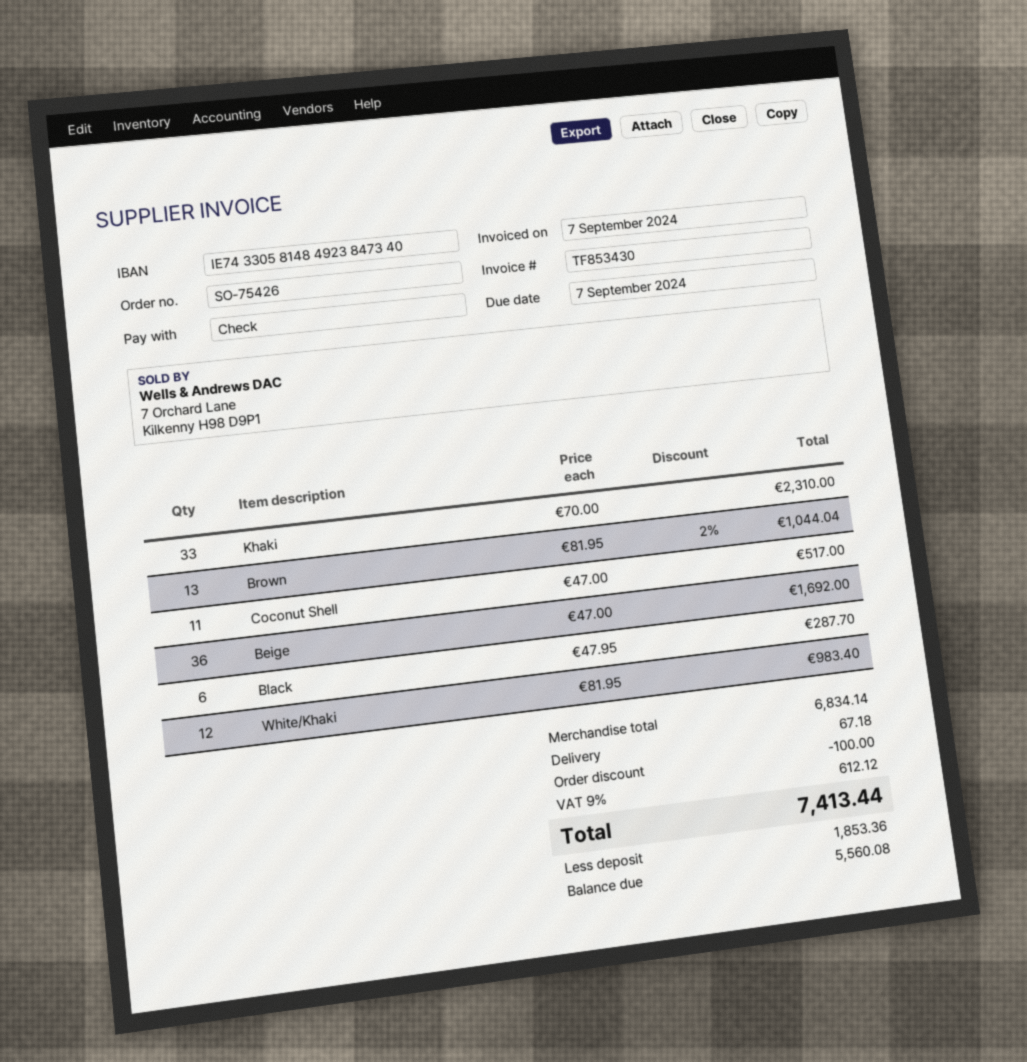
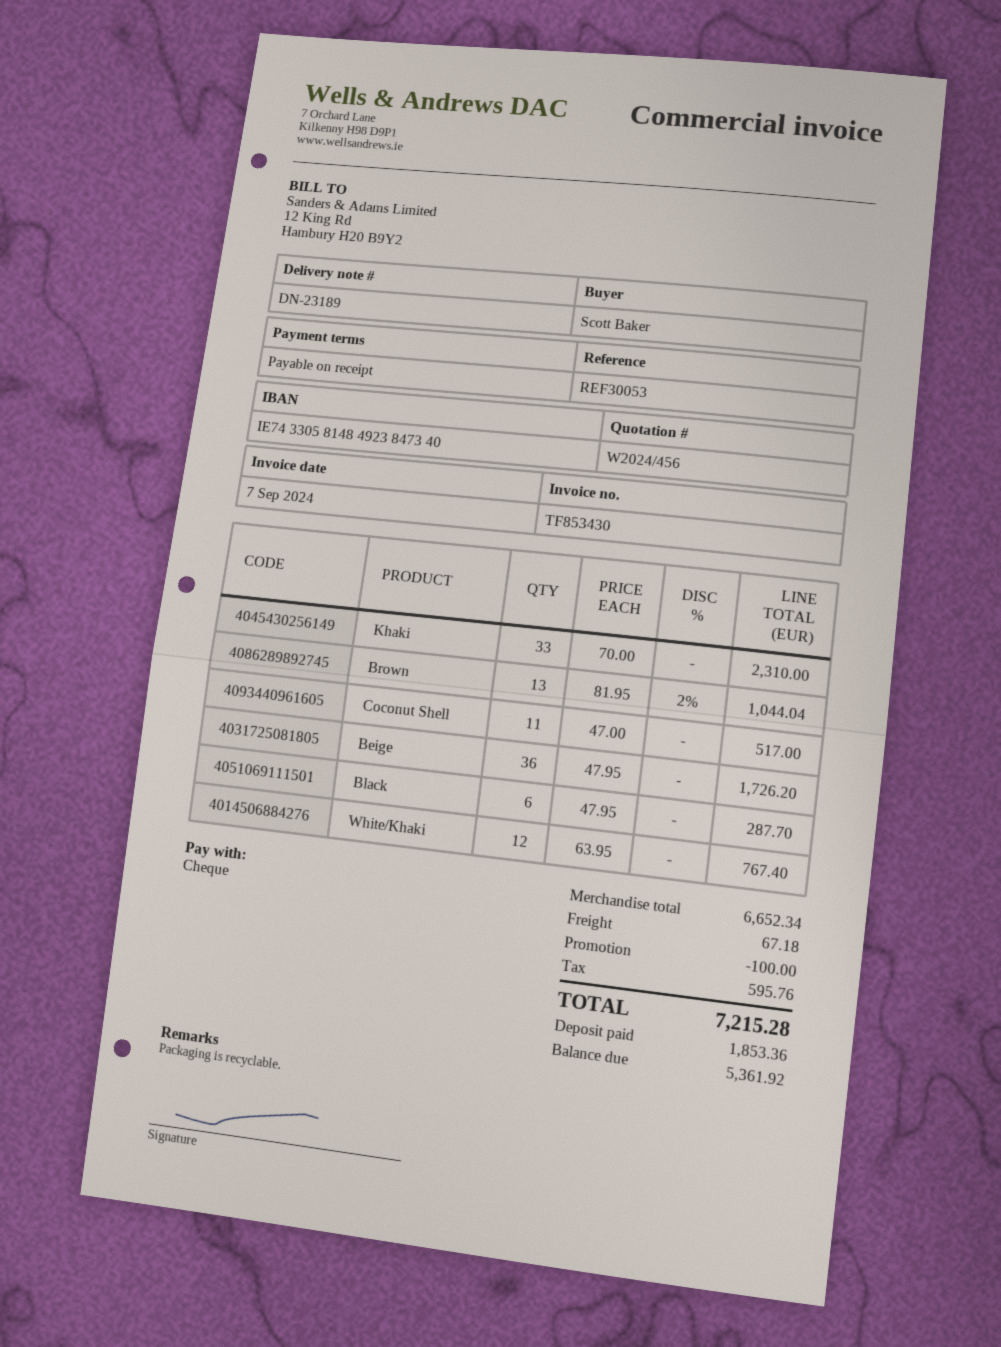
Beige: 36 x 47.00 = 1692.00 -> 36 x 47.95 = 1726.20
White/Khaki: 12 x 81.95 = 983.40 -> 12 x 63.95 = 767.40
subtotal: 6834.14 -> 6652.34
tax: 612.12 -> 595.76
total: 7413.44 -> 7215.28
balance: 5560.08 -> 5361.92

